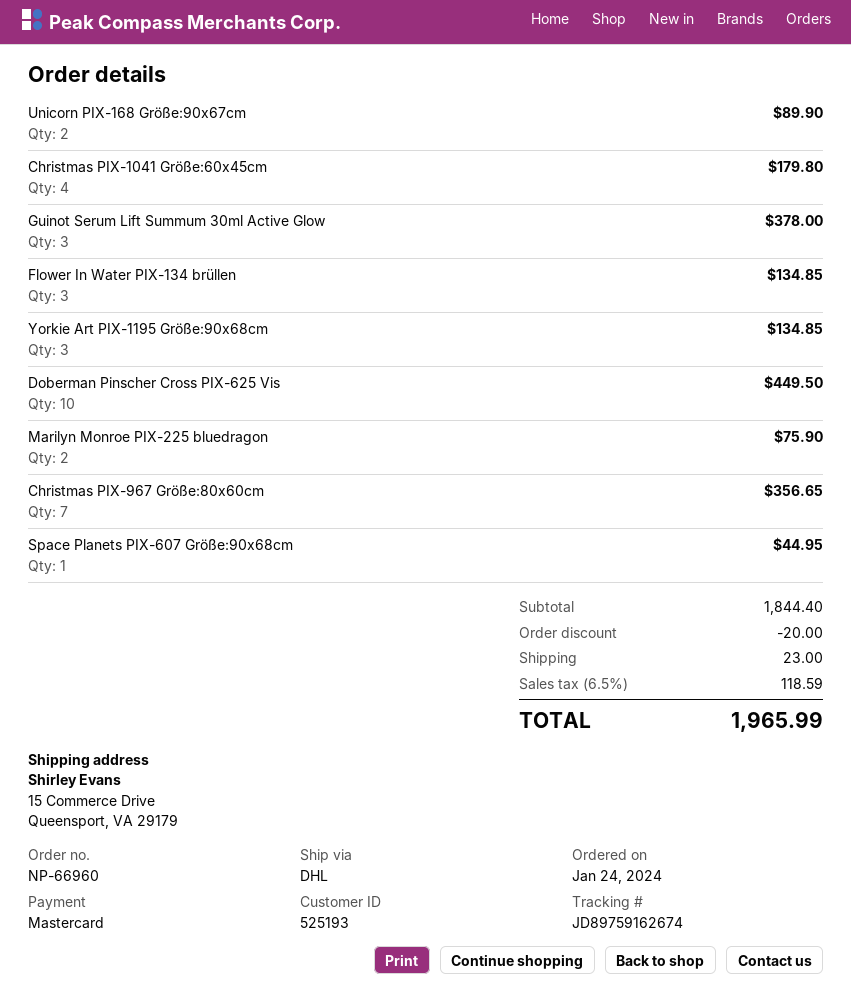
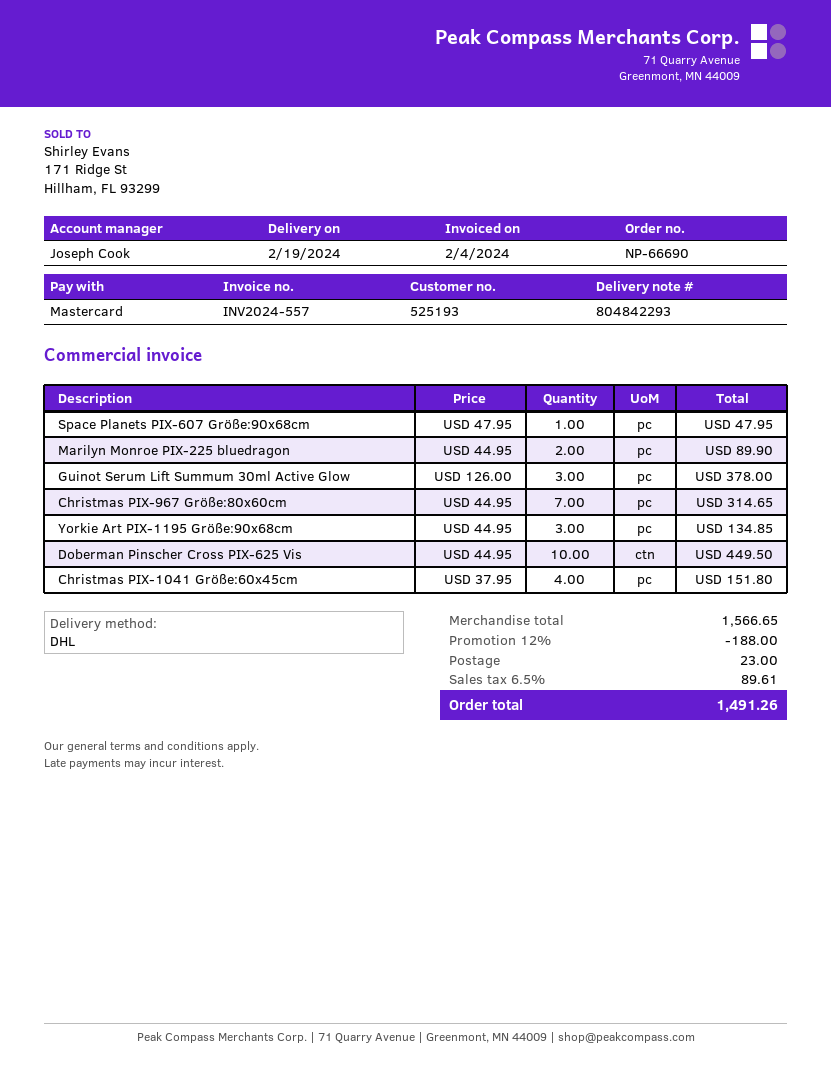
order number: NP-66960 -> NP-66690
Unicorn PIX-168 Größe:90x67cm: 2 for 89.90 -> none
Christmas PIX-1041 Größe:60x45cm: 4 for 179.80 -> 4 for 151.80
Flower In Water PIX-134 brüllen: 3 for 134.85 -> none
Marilyn Monroe PIX-225 bluedragon: 2 for 75.90 -> 2 for 89.90
Christmas PIX-967 Größe:80x60cm: 7 for 356.65 -> 7 for 314.65
Space Planets PIX-607 Größe:90x68cm: 1 for 44.95 -> 1 for 47.95
subtotal: 1844.40 -> 1566.65
discount: 20.00 -> 188.00
tax: 6.5% = 118.59 -> 6.5% = 89.61
total: 1965.99 -> 1491.26

